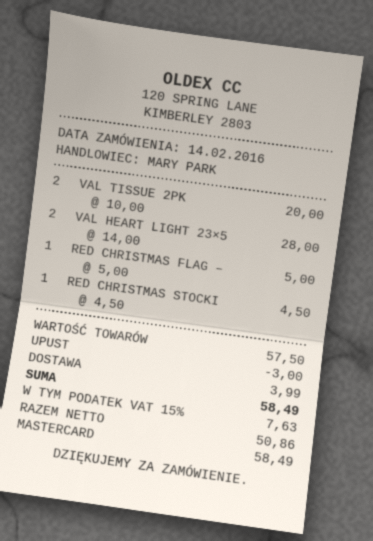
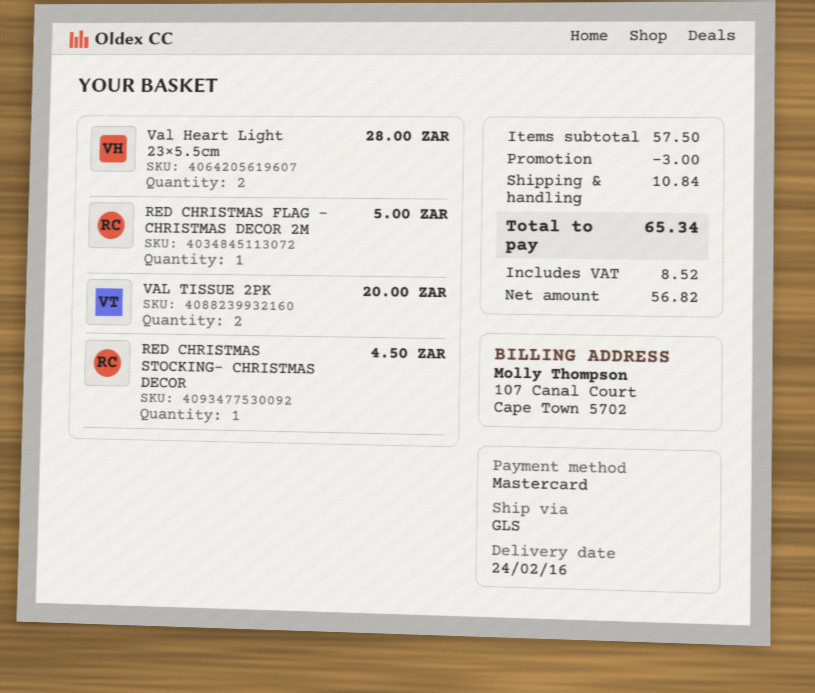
shipping: 3.99 -> 10.84
net: 50.86 -> 56.82
tax: 7.63 -> 8.52
total: 58.49 -> 65.34

